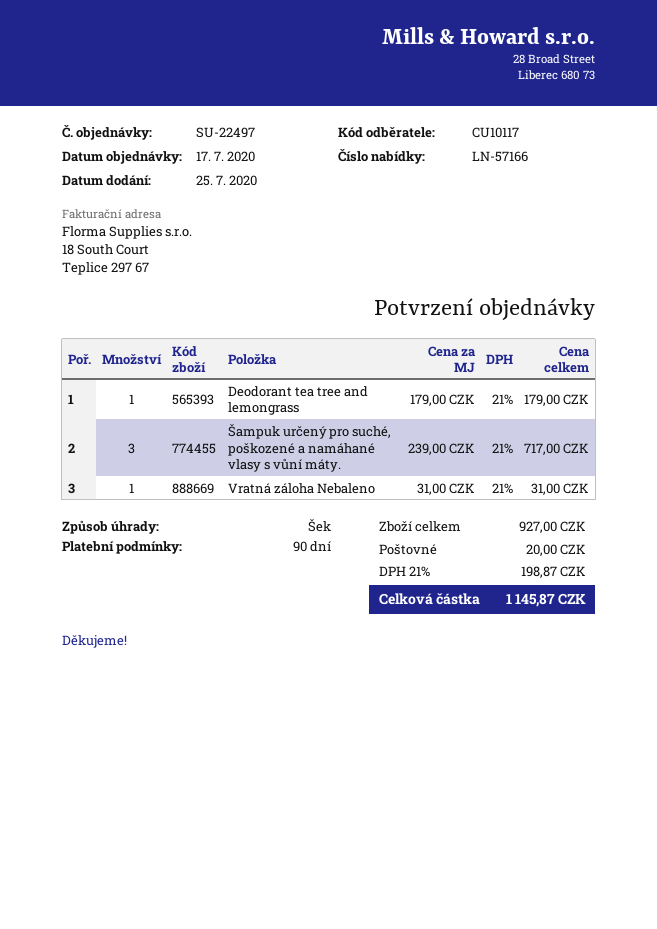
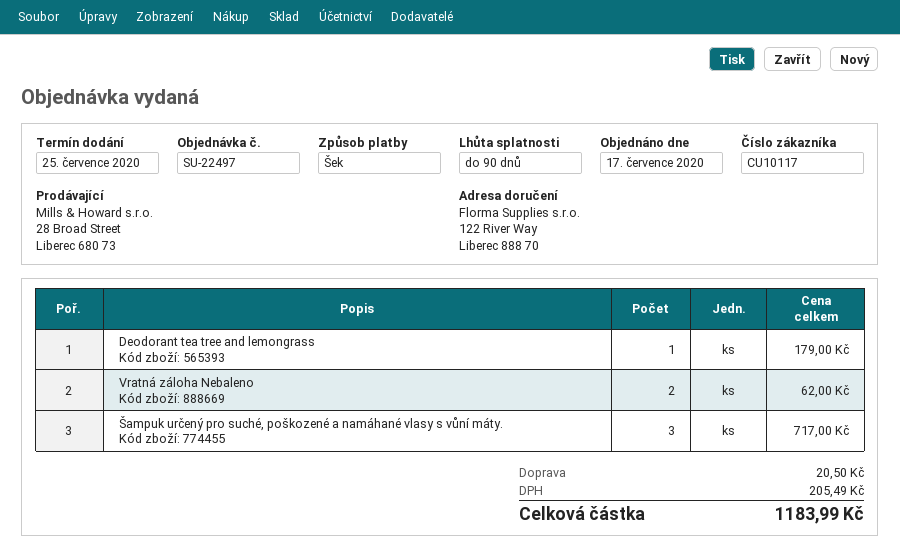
Vratná záloha Nebaleno: 1 for 31.00 -> 2 for 62.00
shipping: 20.00 -> 20.50
tax: 198.87 -> 205.49
total: 1145.87 -> 1183.99

